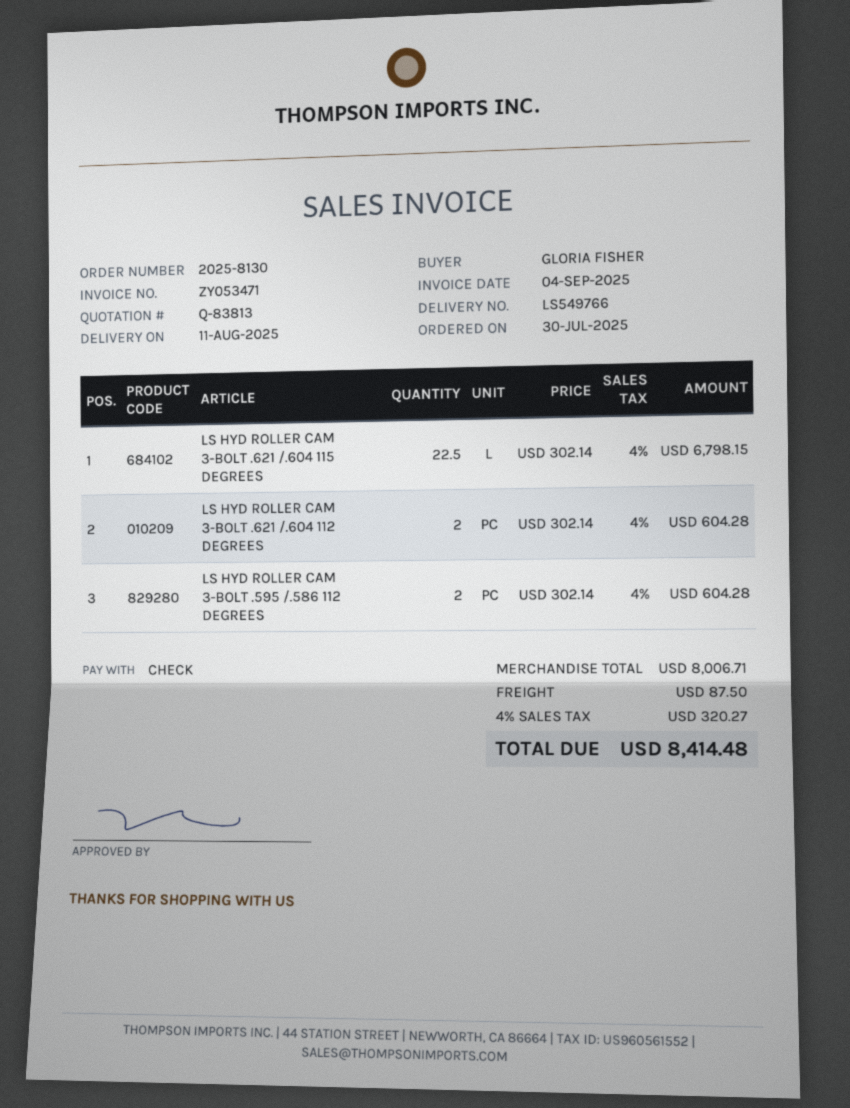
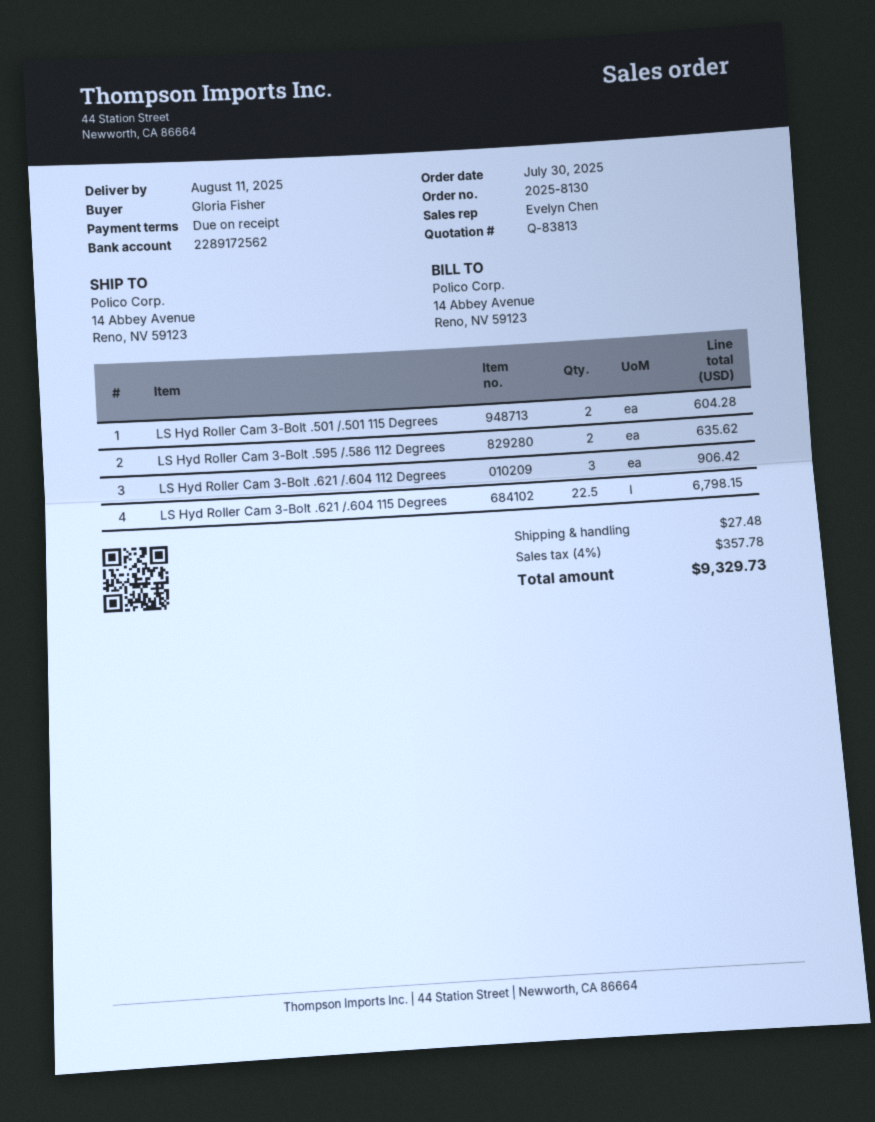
LS HYD ROLLER CAM 3-BOLT .621 /.604 112 DEGREES: 2 for 604.28 -> 3 for 906.42
LS HYD ROLLER CAM 3-BOLT .595 /.586 112 DEGREES: 2 for 604.28 -> 2 for 635.62
LS Hyd Roller Cam 3-Bolt .501 /.501 115 Degrees: none -> 2 for 604.28
shipping: 87.50 -> 27.48
tax: 4% = 320.27 -> 4% = 357.78
total: 8414.48 -> 9329.73

